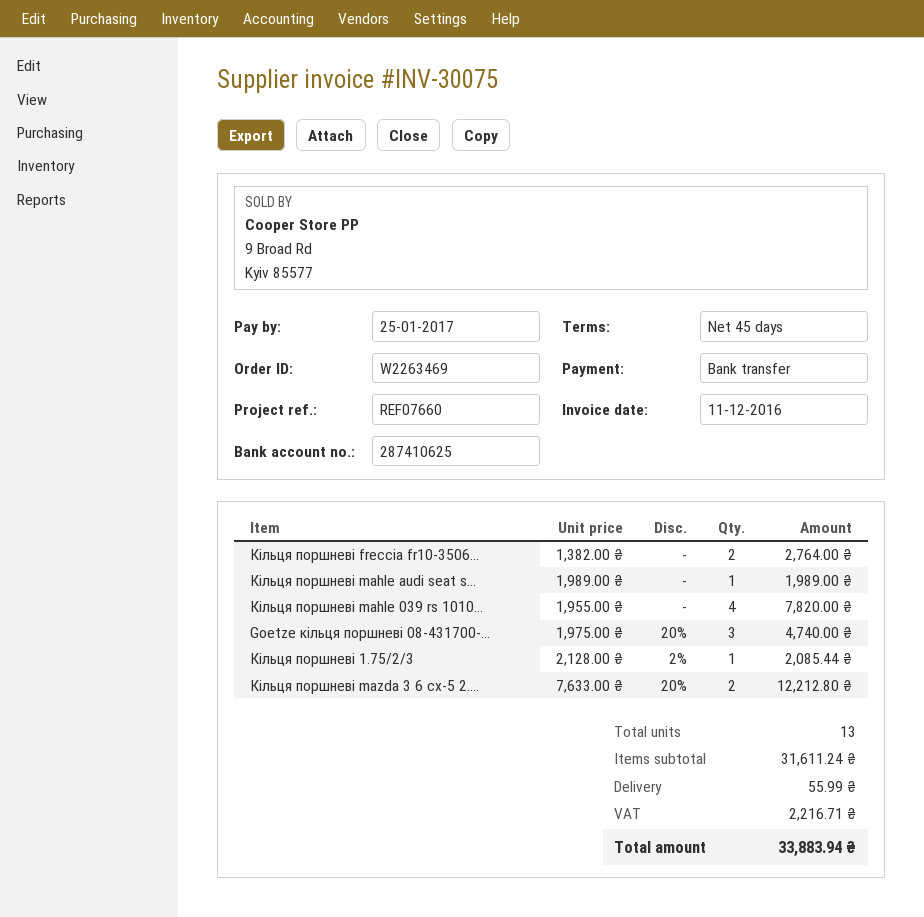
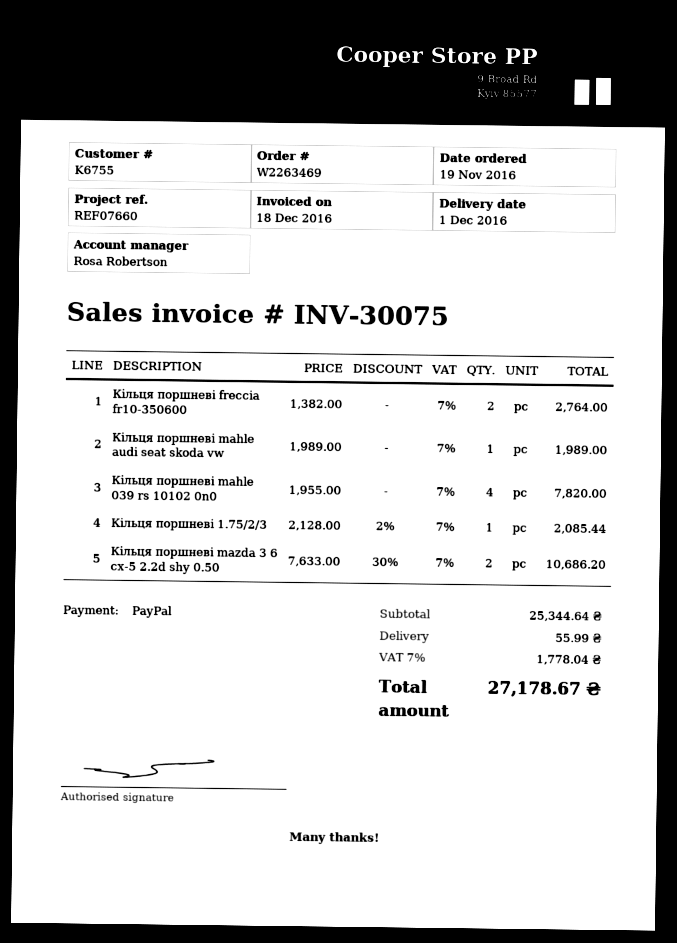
invoice date: 2016-12-11 -> 2016-12-18
payment method: bank transfer -> PayPal
Goetze кільця поршневі 08-431700-...: 3 x 1975.00 - 20% = 4740.00 -> none
Кільця поршневі mazda 3 6 cx-5 2....: 2 x 7633.00 - 20% = 12212.80 -> 2 x 7633.00 - 30% = 10686.20
subtotal: 31611.24 -> 25344.64
tax: 2216.71 -> 1778.04
total: 33883.94 -> 27178.67

